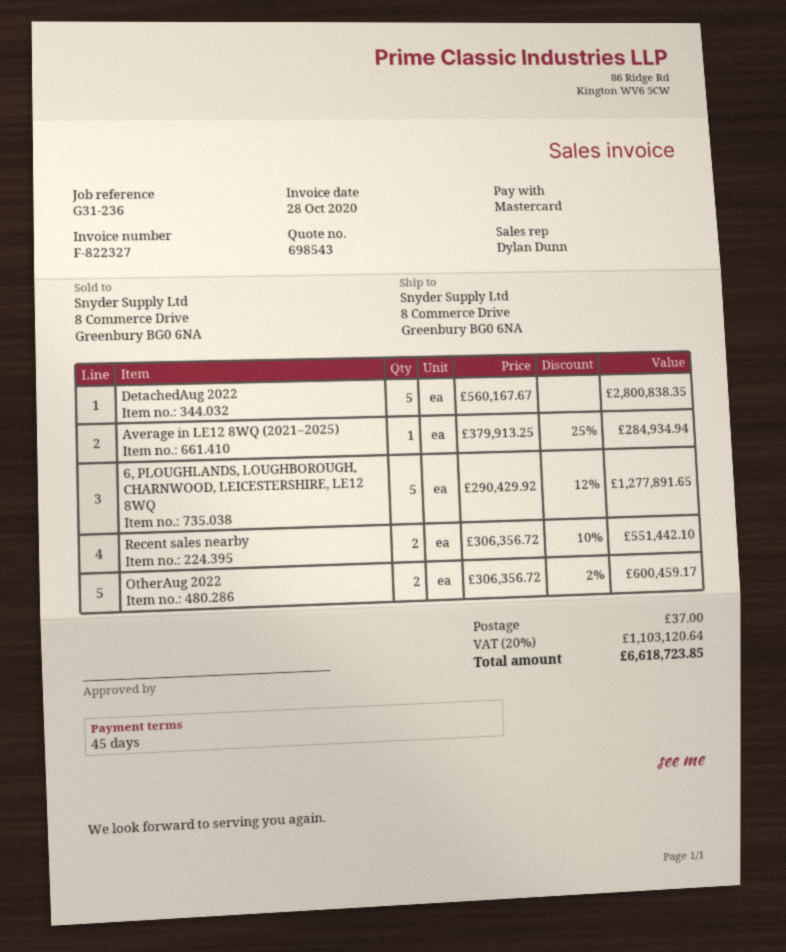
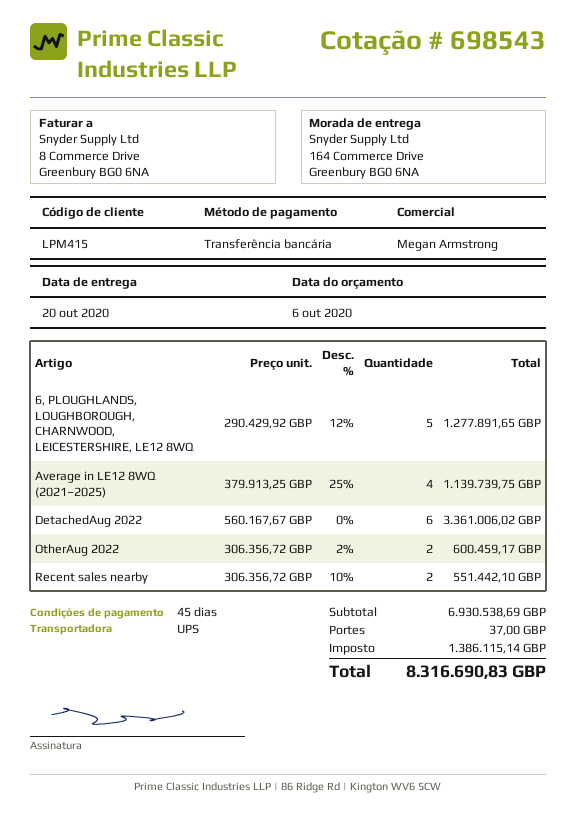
sales rep: Dylan Dunn -> Megan Armstrong
payment method: Mastercard -> bank transfer
ship to: 8 Commerce Drive, Greenbury BG0 6NA -> 164 Commerce Drive, Greenbury BG0 6NA
DetachedAug 2022: 5 x 560167.67 = 2800838.35 -> 6 x 560167.67 = 3361006.02
Average in LE12 8WQ (2021–2025): 1 x 379913.25 - 25% = 284934.94 -> 4 x 379913.25 - 25% = 1139739.75
tax: 1103120.64 -> 1386115.14
total: 6618723.85 -> 8316690.83

